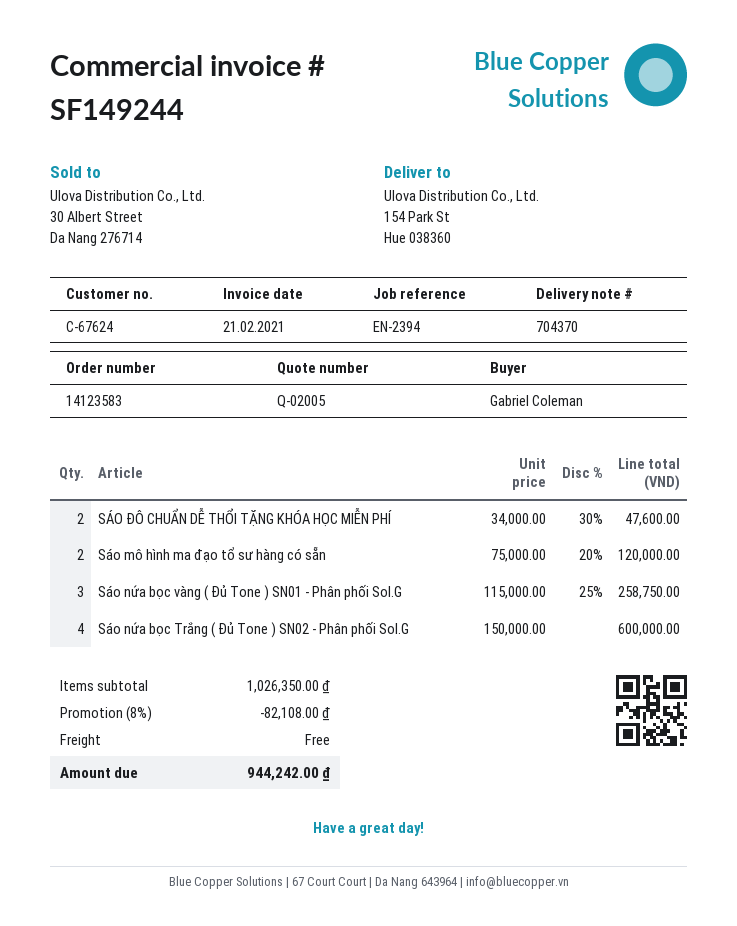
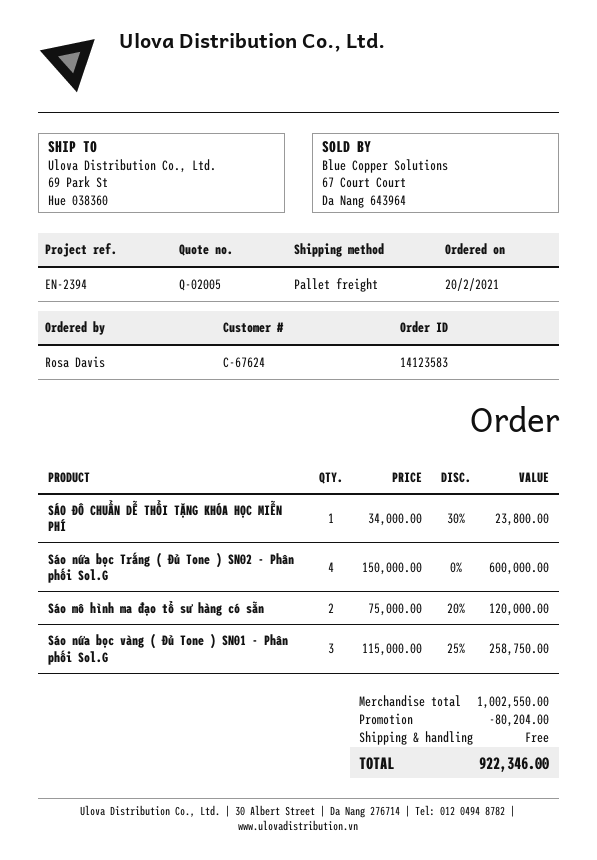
ordered by: Gabriel Coleman -> Rosa Davis
ship to: 154 Park St, Hue 038360 -> 69 Park St, Hue 038360
SÁO ĐÔ CHUẨN DỄ THỔI TẶNG KHÓA HỌC MIỄN PHÍ: 2 x 34000.00 - 30% = 47600.00 -> 1 x 34000.00 - 30% = 23800.00
subtotal: 1026350.00 -> 1002550.00
discount: 82108.00 -> 80204.00
total: 944242.00 -> 922346.00

